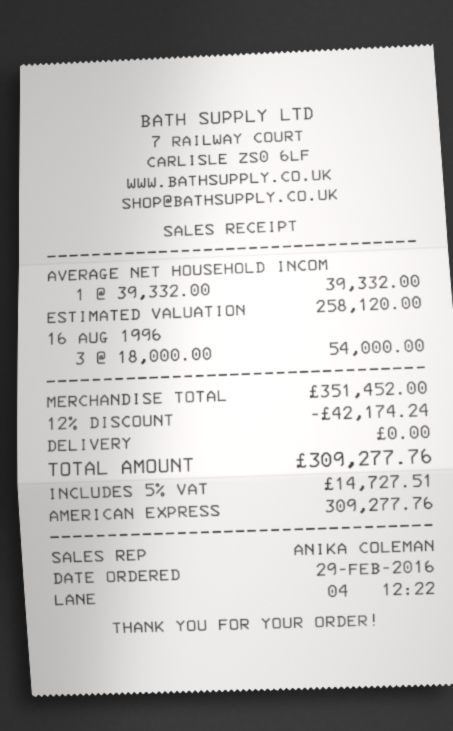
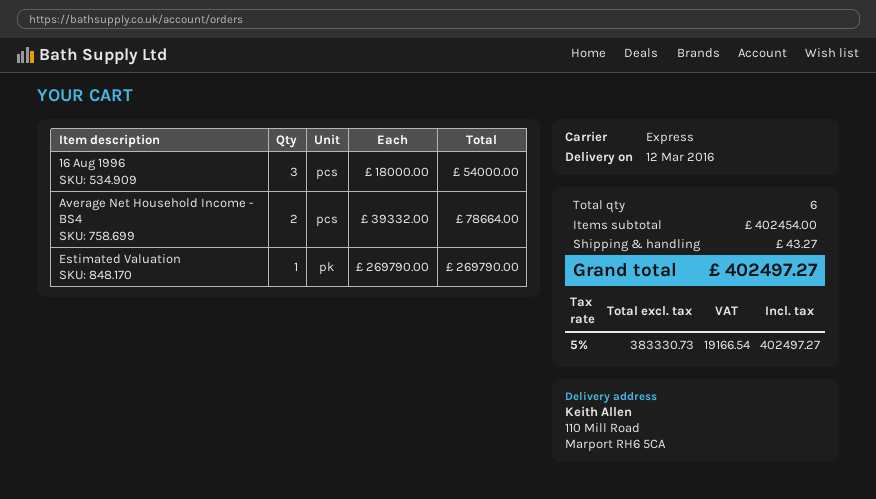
AVERAGE NET HOUSEHOLD INCOM: 1 x 39332.00 = 39332.00 -> 2 x 39332.00 = 78664.00
ESTIMATED VALUATION: 1 x 258120.00 = 258120.00 -> 1 x 269790.00 = 269790.00
subtotal: 351452.00 -> 402454.00
discount: 12% = 42174.24 -> none
shipping: 0.00 -> 43.27
tax: 5% = 14727.51 -> 5% = 19166.54
total: 309277.76 -> 402497.27

